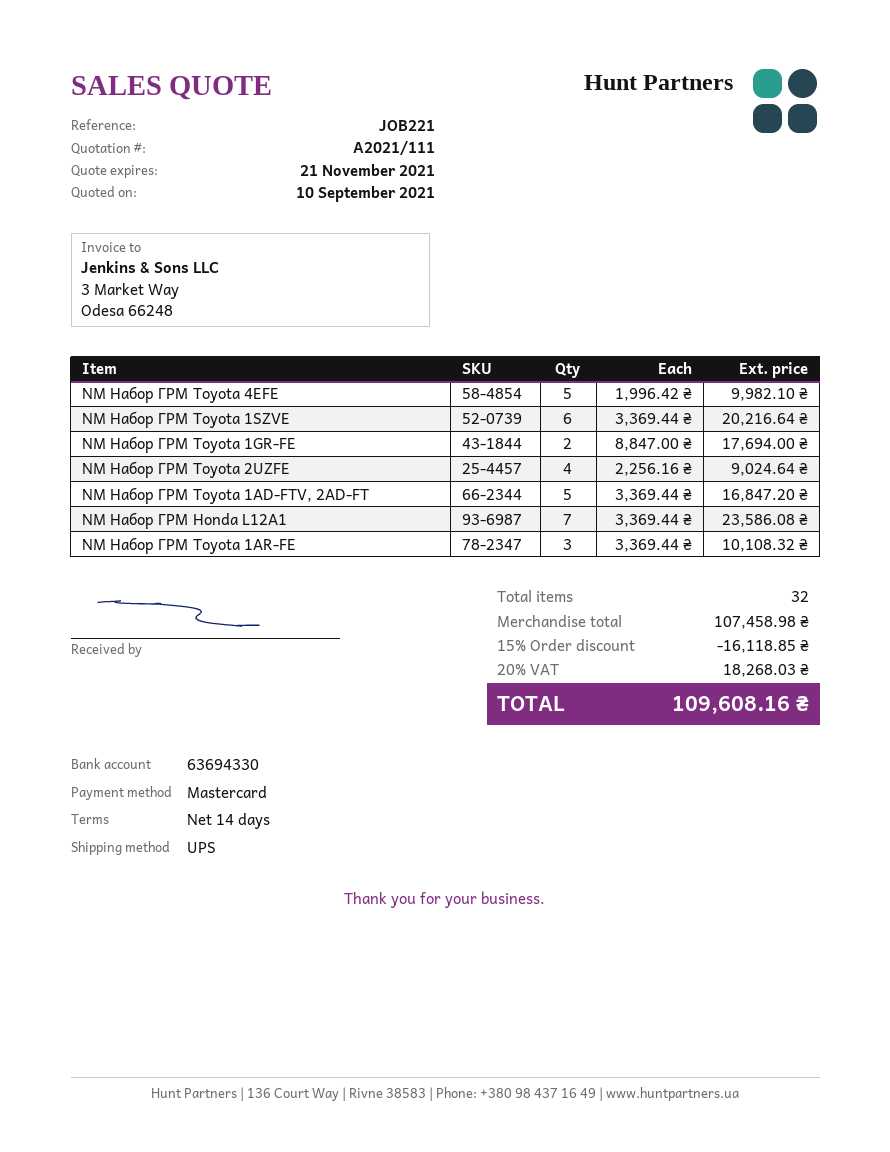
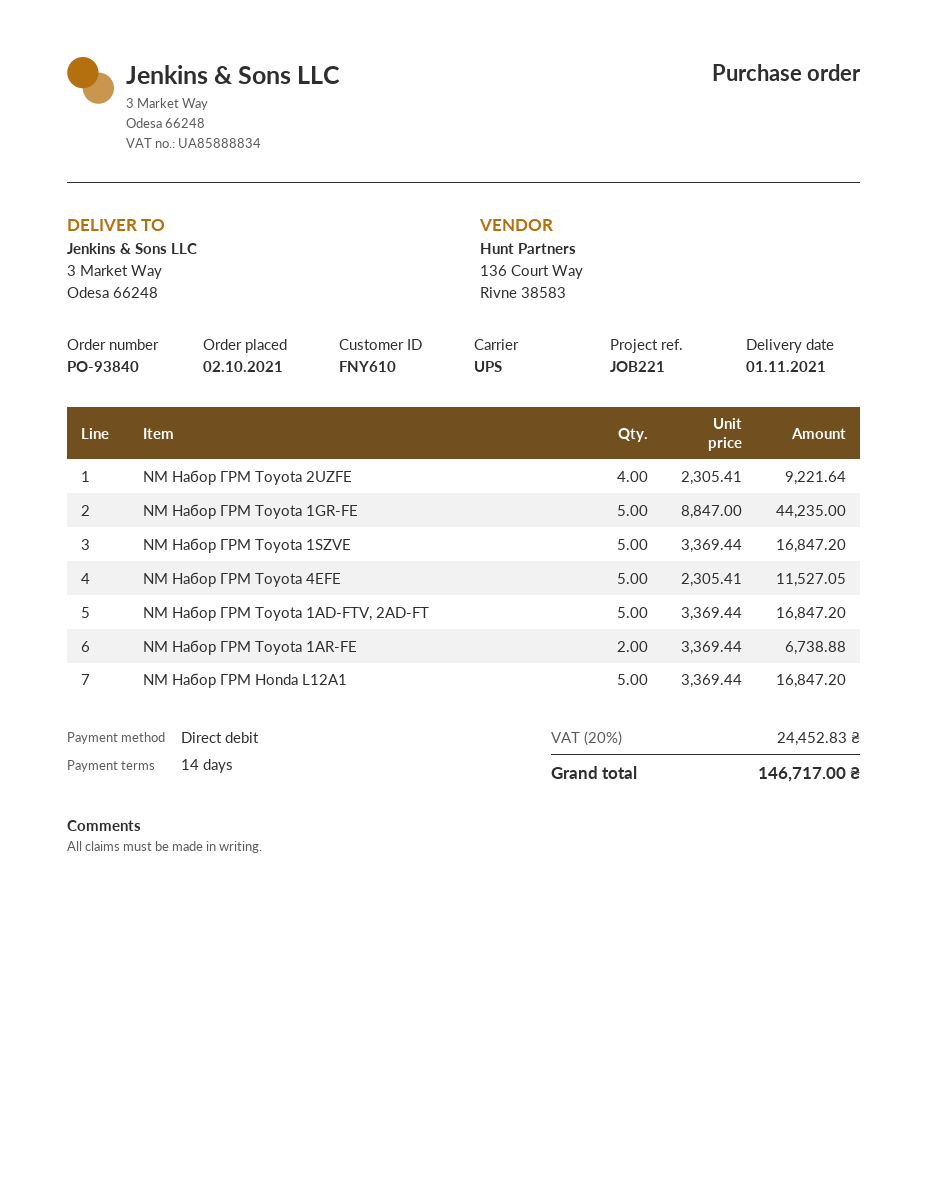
payment method: Mastercard -> direct debit
NM Набор ГРМ Toyota 4EFE: 5 x 1996.42 = 9982.10 -> 5 x 2305.41 = 11527.05
NM Набор ГРМ Toyota 1SZVE: 6 x 3369.44 = 20216.64 -> 5 x 3369.44 = 16847.20
NM Набор ГРМ Toyota 1GR-FE: 2 x 8847.00 = 17694.00 -> 5 x 8847.00 = 44235.00
NM Набор ГРМ Toyota 2UZFE: 4 x 2256.16 = 9024.64 -> 4 x 2305.41 = 9221.64
NM Набор ГРМ Honda L12A1: 7 x 3369.44 = 23586.08 -> 5 x 3369.44 = 16847.20
NM Набор ГРМ Toyota 1AR-FE: 3 x 3369.44 = 10108.32 -> 2 x 3369.44 = 6738.88
discount: 15% = 16118.85 -> none
tax: 20% = 18268.03 -> 20% = 24452.83
total: 109608.16 -> 146717.00

